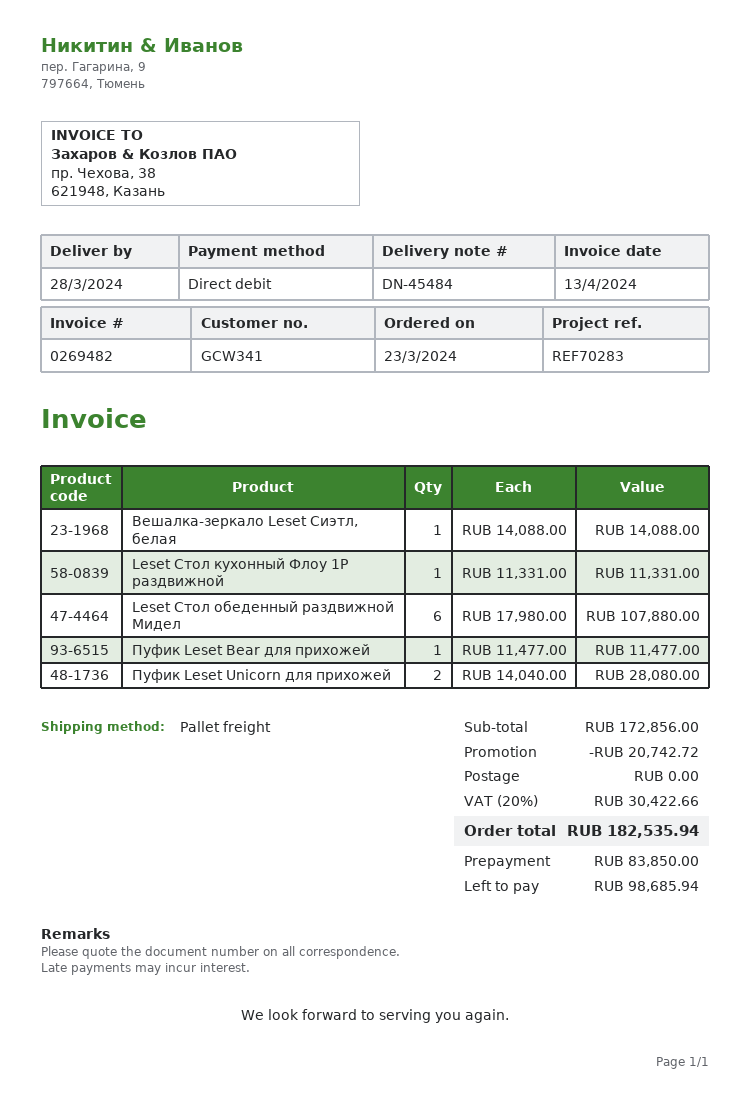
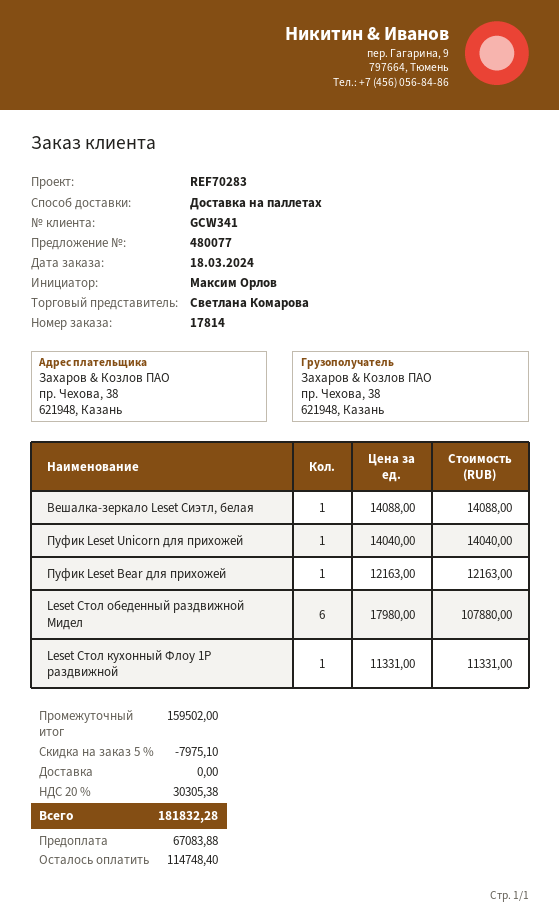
order date: 2024-03-23 -> 2024-03-18
Пуфик Leset Bear для прихожей: 1 x 11477.00 = 11477.00 -> 1 x 12163.00 = 12163.00
Пуфик Leset Unicorn для прихожей: 2 x 14040.00 = 28080.00 -> 1 x 14040.00 = 14040.00
subtotal: 172856.00 -> 159502.00
discount: 20742.72 -> 7975.10
tax: 20% = 30422.66 -> 20% = 30305.38
total: 182535.94 -> 181832.28
deposit: 83850.00 -> 67083.88
balance: 98685.94 -> 114748.40

